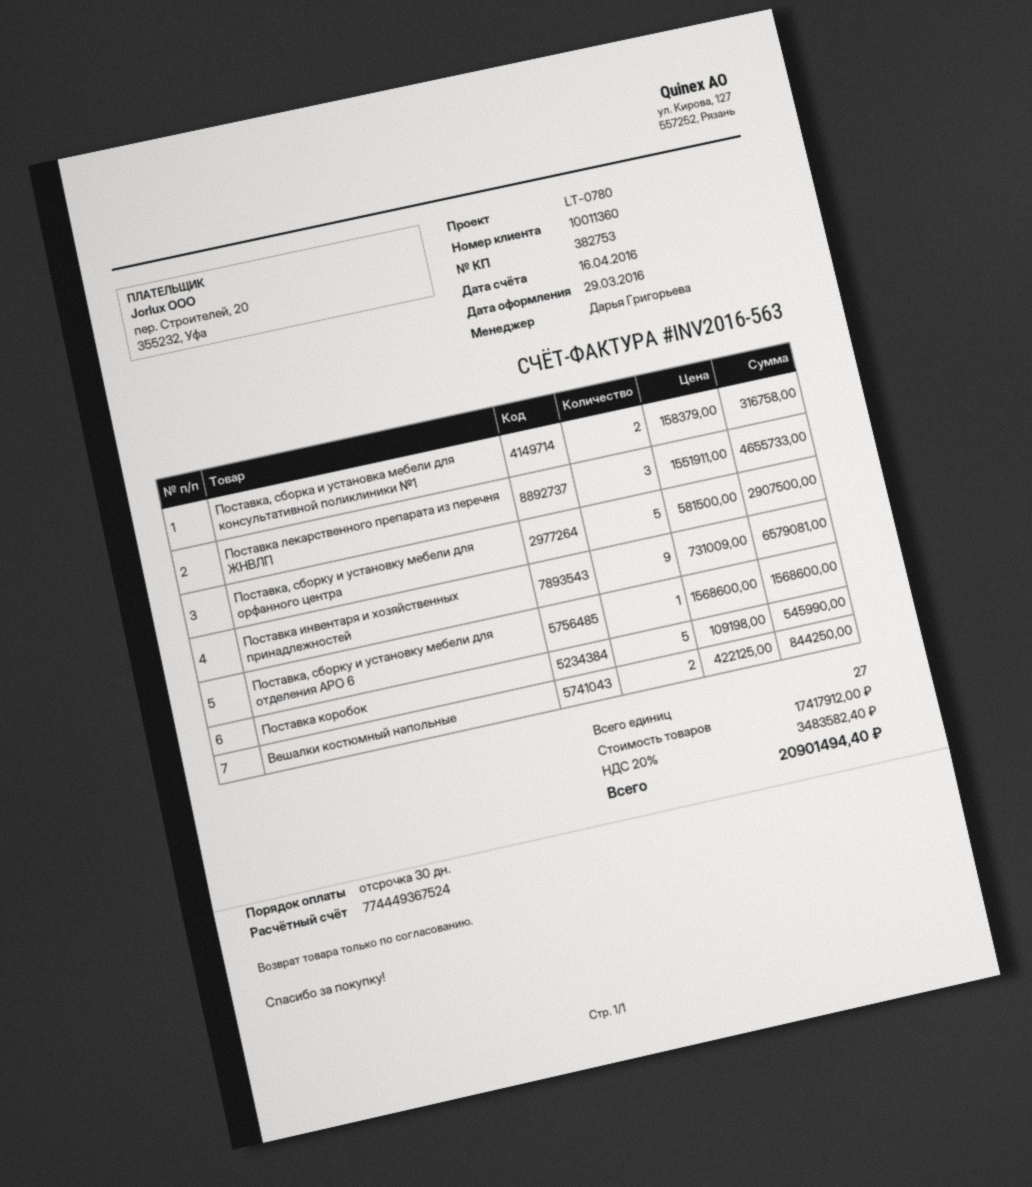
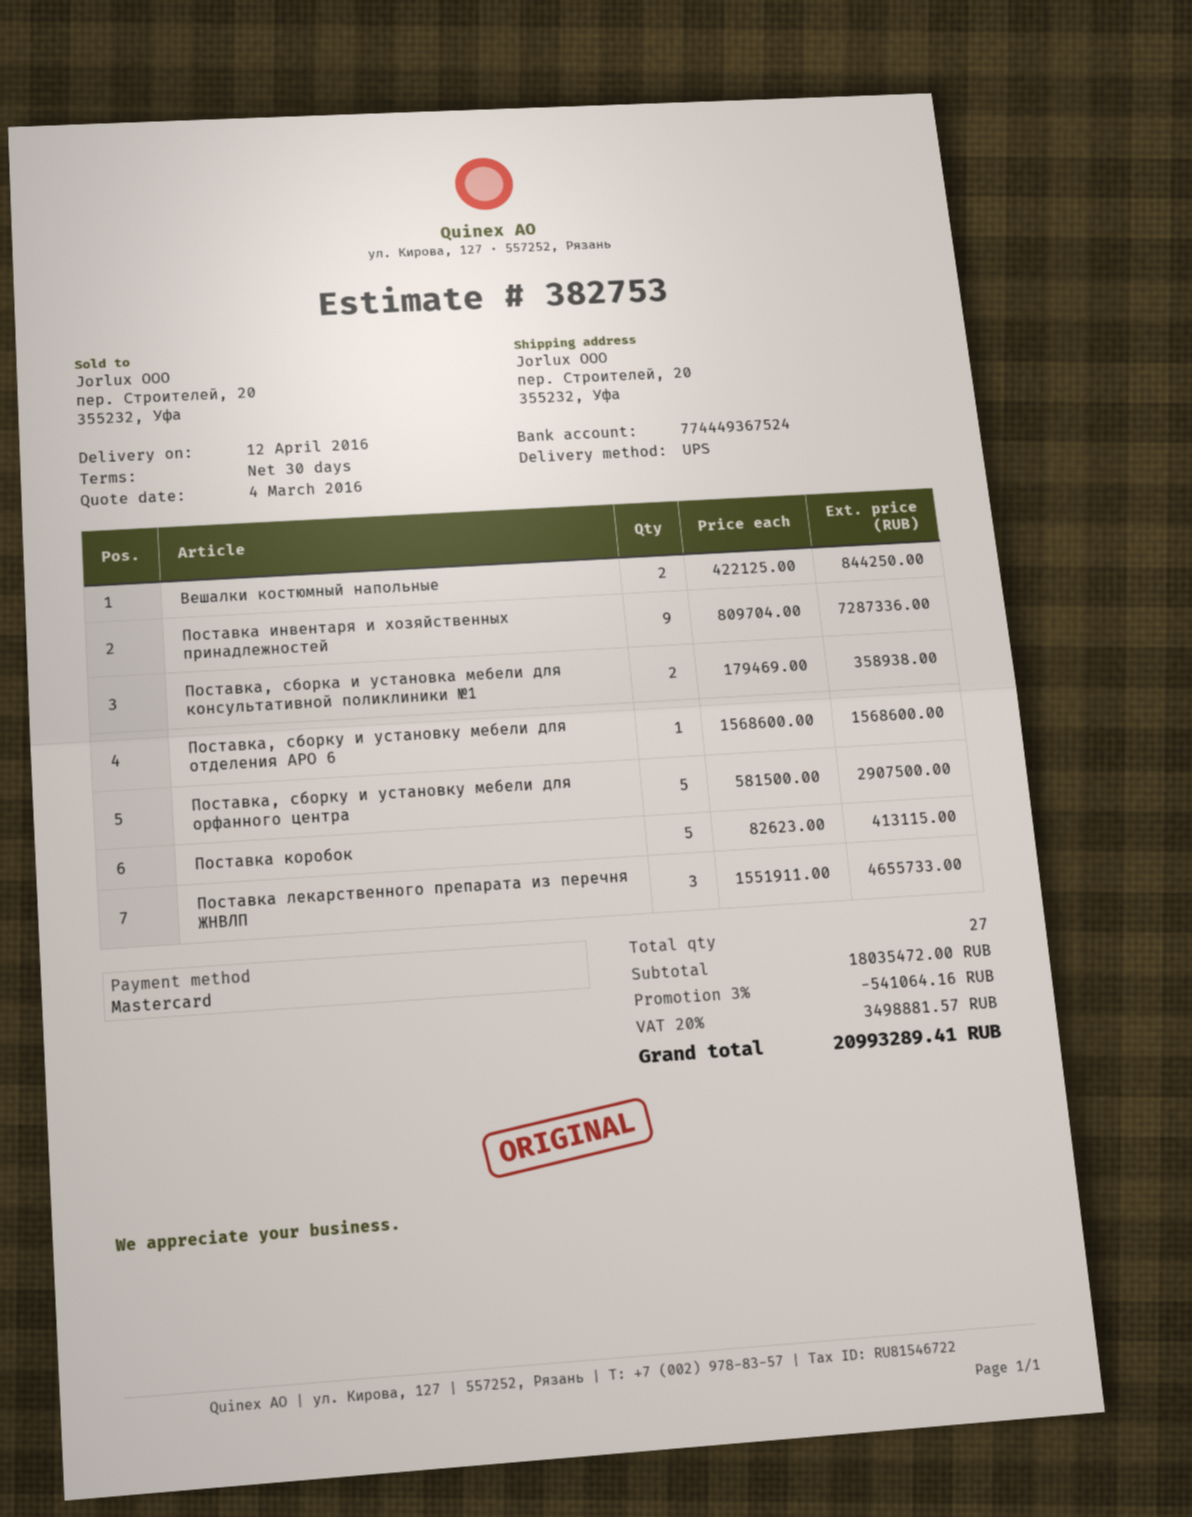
Поставка, сборка и установка мебели для консультативной поликлиники №1: 2 x 158379.00 = 316758.00 -> 2 x 179469.00 = 358938.00
Поставка инвентаря и хозяйственных принадлежностей: 9 x 731009.00 = 6579081.00 -> 9 x 809704.00 = 7287336.00
Поставка коробок: 5 x 109198.00 = 545990.00 -> 5 x 82623.00 = 413115.00
subtotal: 17417912.00 -> 18035472.00
discount: none -> 3% = 541064.16
tax: 20% = 3483582.40 -> 20% = 3498881.57
total: 20901494.40 -> 20993289.41

